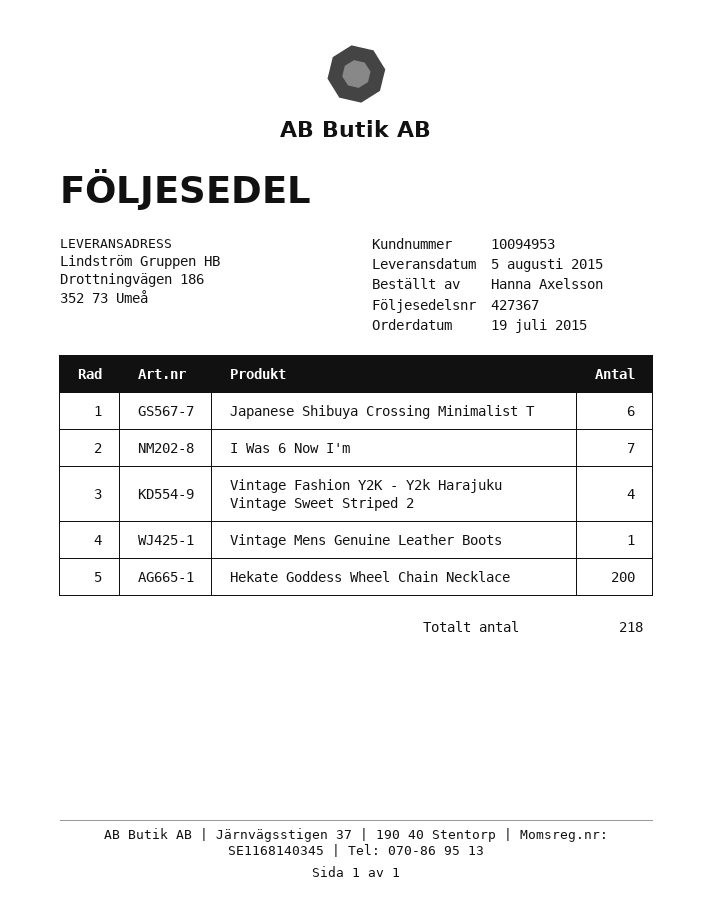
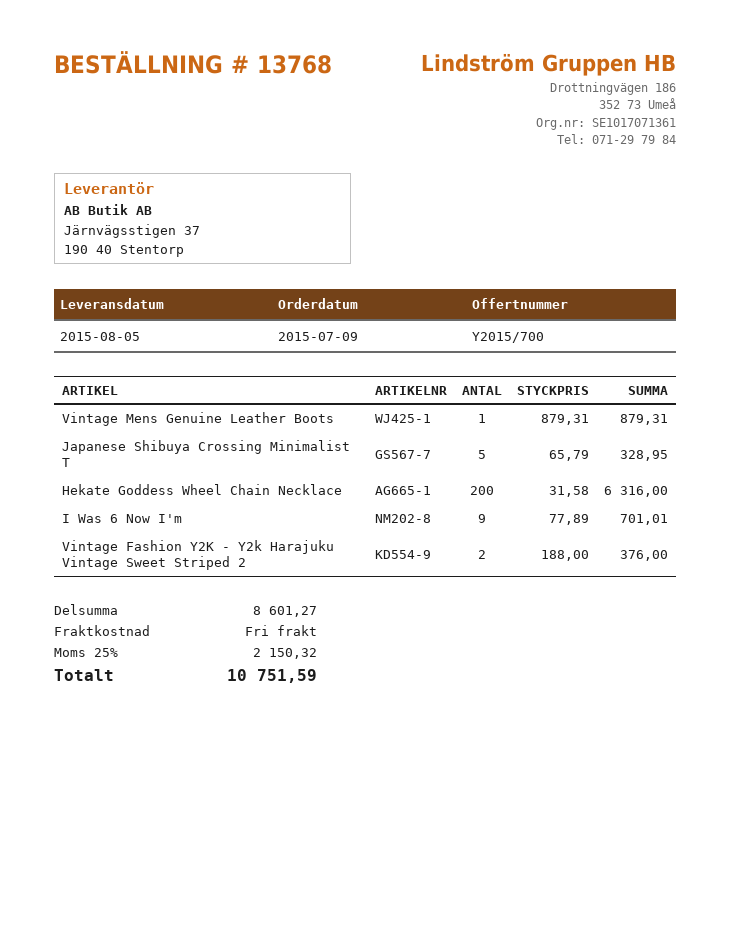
order date: 2015-07-19 -> 2015-07-09
Japanese Shibuya Crossing Minimalist T: 6 -> 5
I Was 6 Now I'm: 7 -> 9
Vintage Fashion Y2K - Y2k Harajuku Vintage Sweet Striped 2: 4 -> 2

